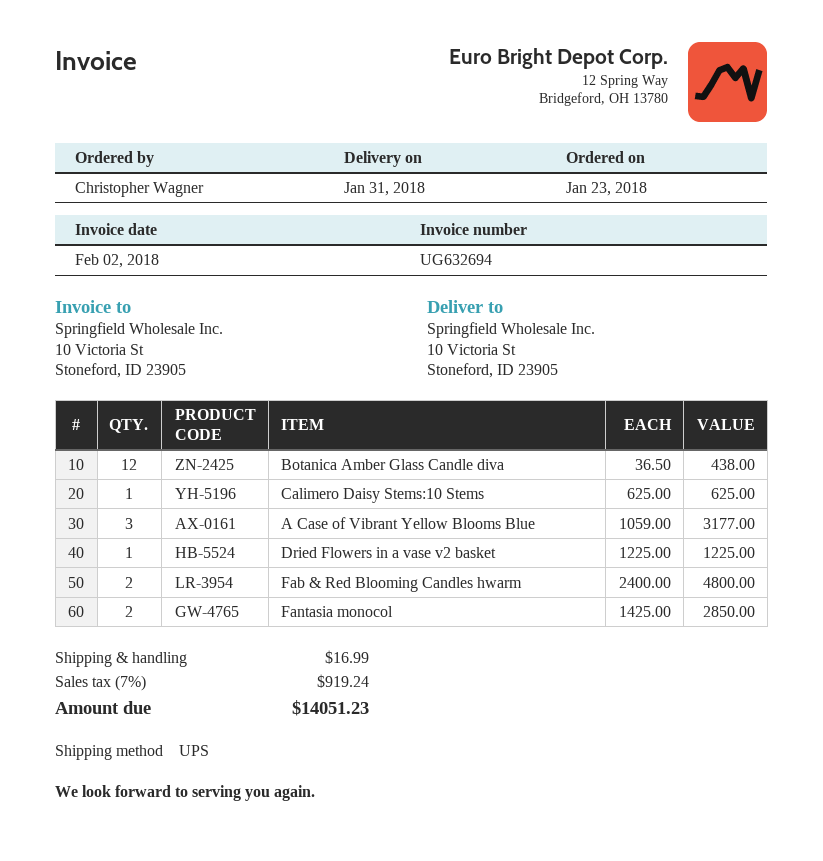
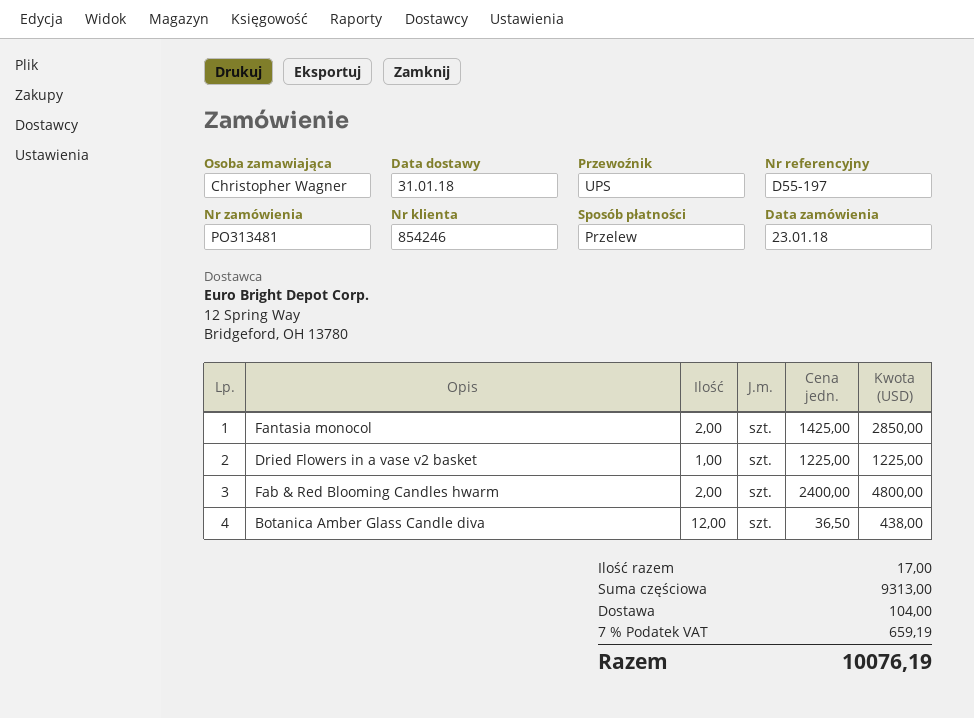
Calimero Daisy Stems:10 Stems: 1 x 625.00 = 625.00 -> none
A Case of Vibrant Yellow Blooms Blue: 3 x 1059.00 = 3177.00 -> none
shipping: 16.99 -> 104.00
tax: 7% = 919.24 -> 7% = 659.19
total: 14051.23 -> 10076.19

